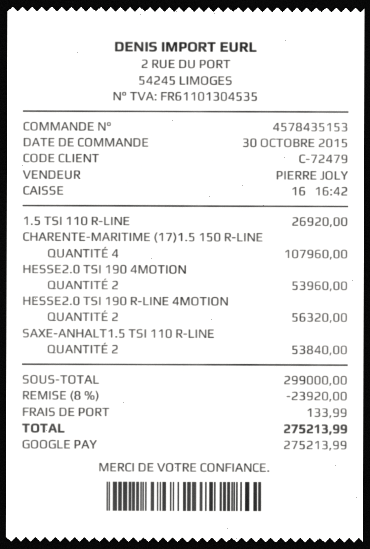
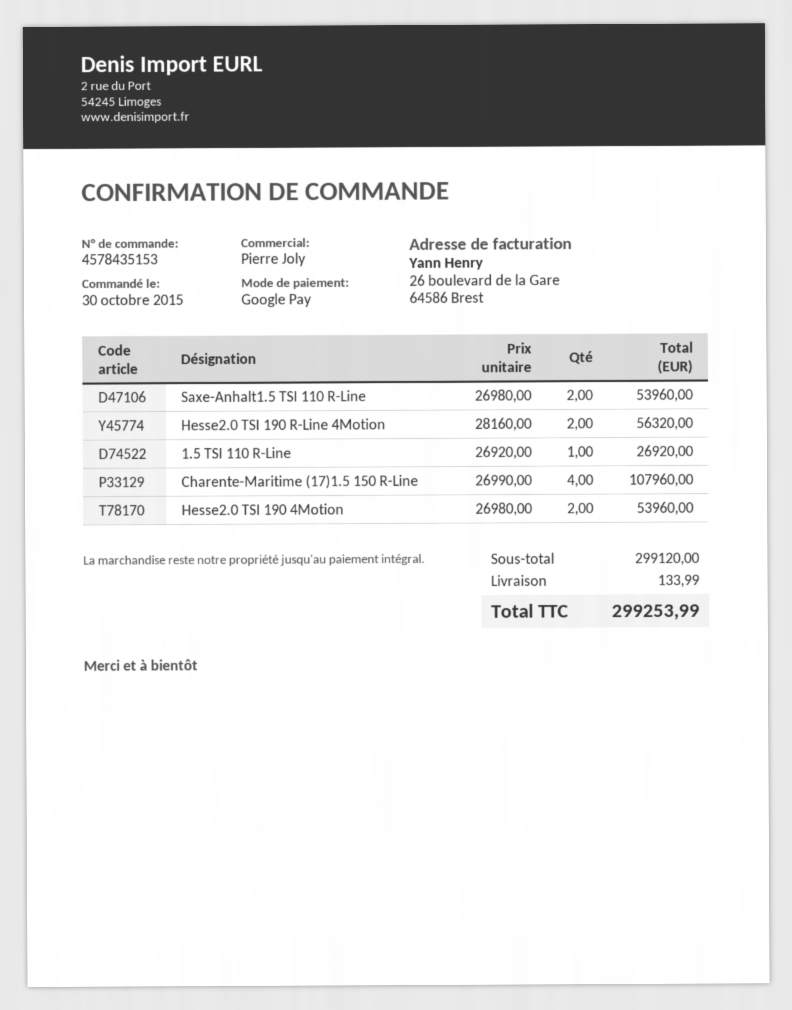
SAXE-ANHALT1.5 TSI 110 R-LINE: 2 for 53840.00 -> 2 for 53960.00
subtotal: 299000.00 -> 299120.00
discount: 8% = 23920.00 -> none
total: 275213.99 -> 299253.99

